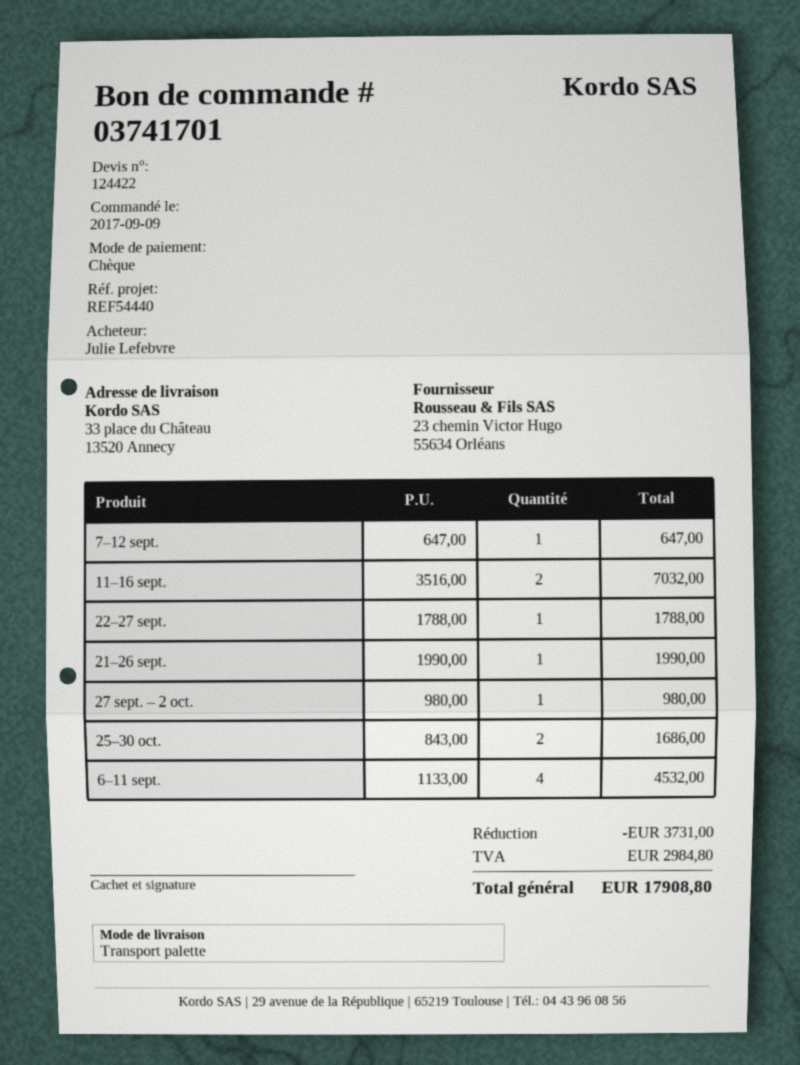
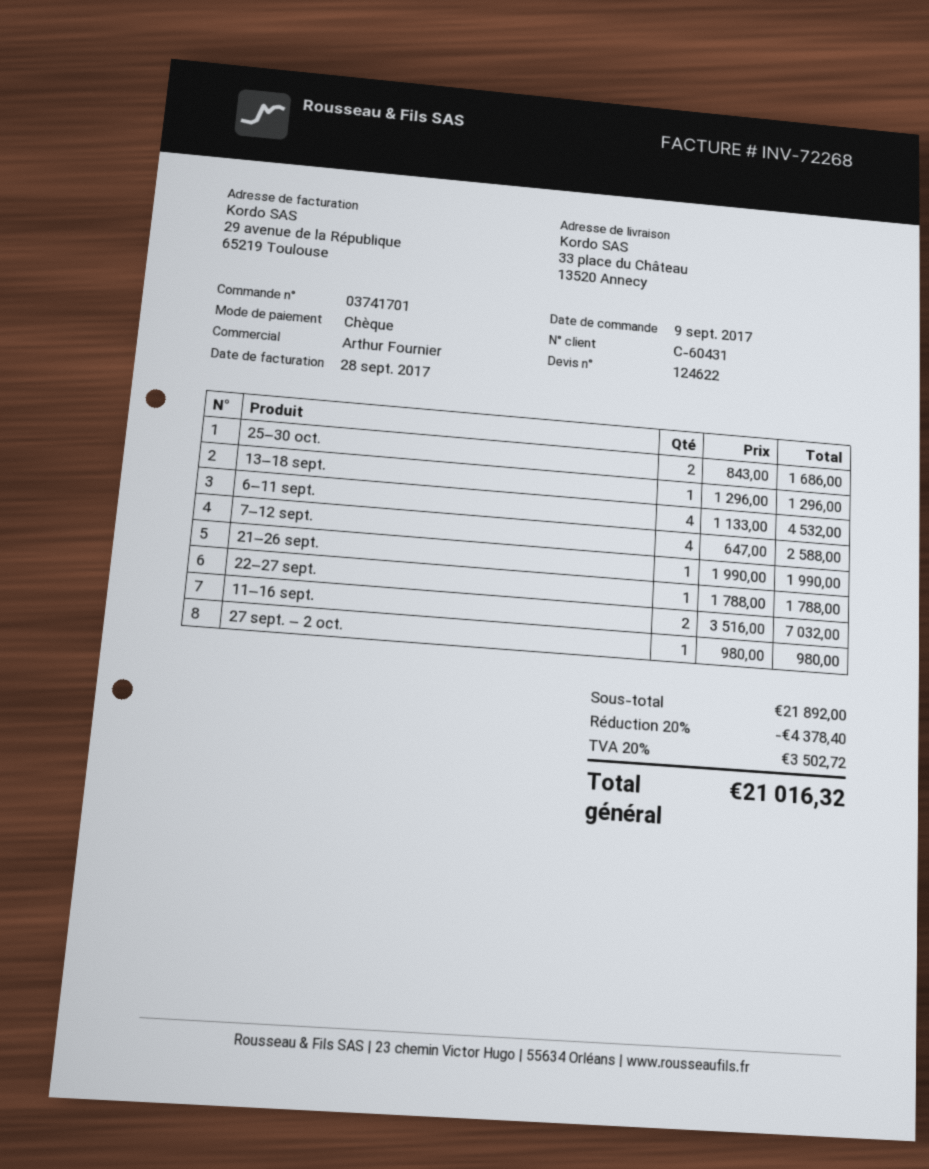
quote number: 124422 -> 124622
7–12 sept.: 1 x 647.00 = 647.00 -> 4 x 647.00 = 2588.00
13–18 sept.: none -> 1 x 1296.00 = 1296.00
discount: 3731.00 -> 4378.40
tax: 2984.80 -> 3502.72
total: 17908.80 -> 21016.32

